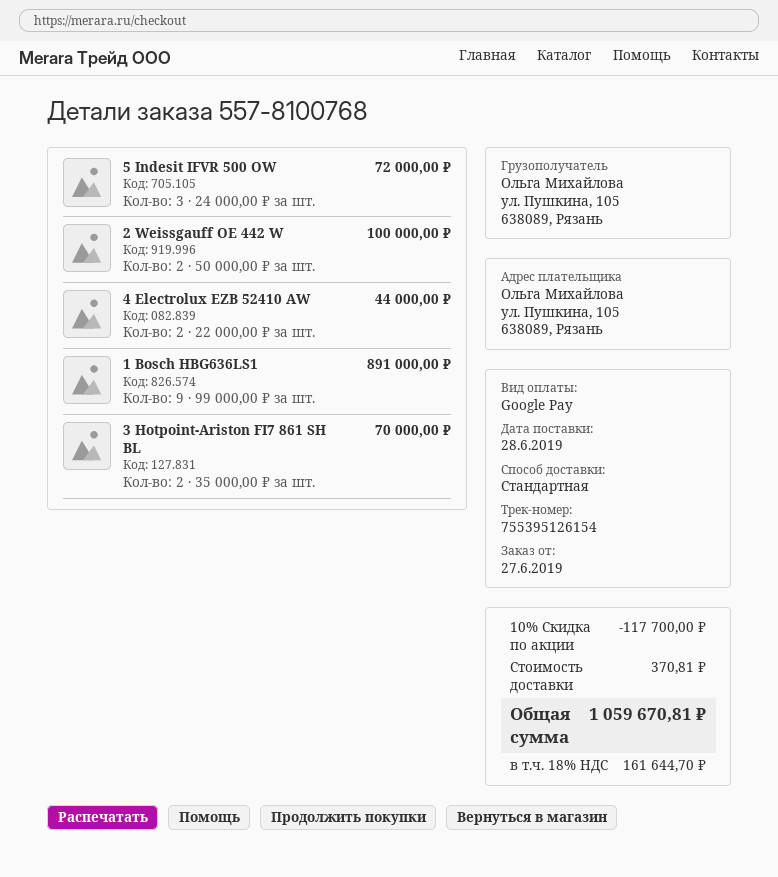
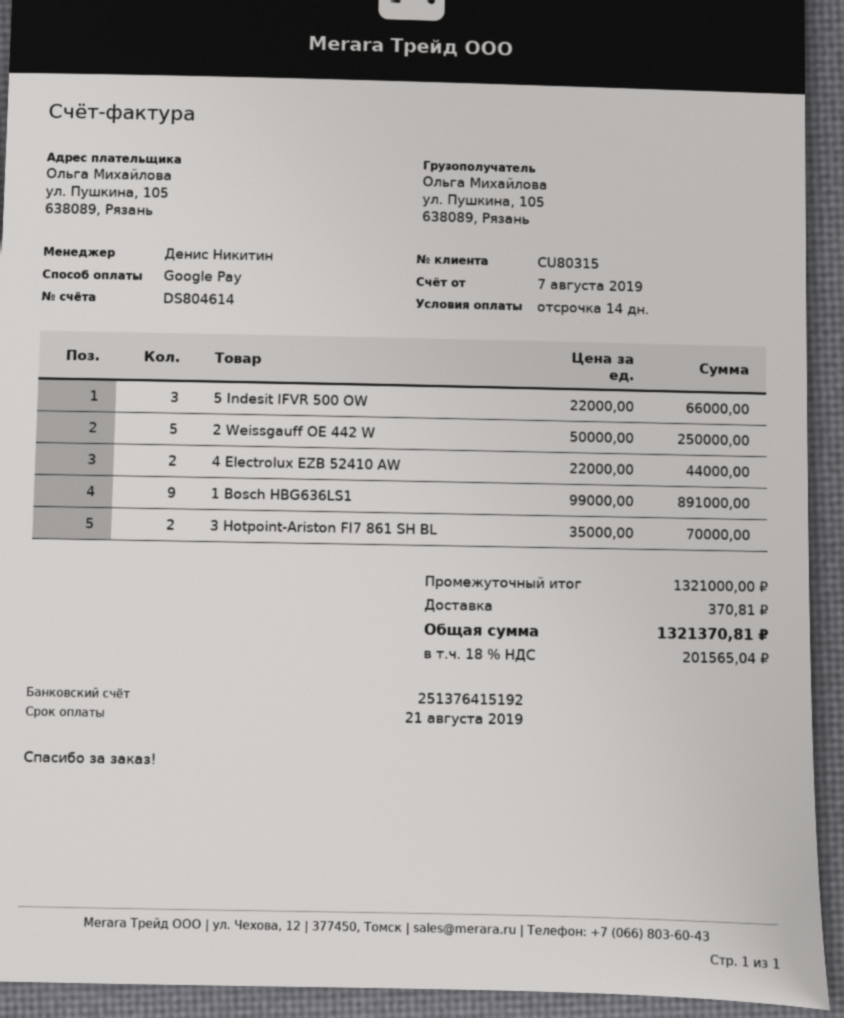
5 Indesit IFVR 500 OW: 3 x 24000.00 = 72000.00 -> 3 x 22000.00 = 66000.00
2 Weissgauff OE 442 W: 2 x 50000.00 = 100000.00 -> 5 x 50000.00 = 250000.00
discount: 10% = 117700.00 -> none
tax: 18% = 161644.70 -> 18% = 201565.04
total: 1059670.81 -> 1321370.81

